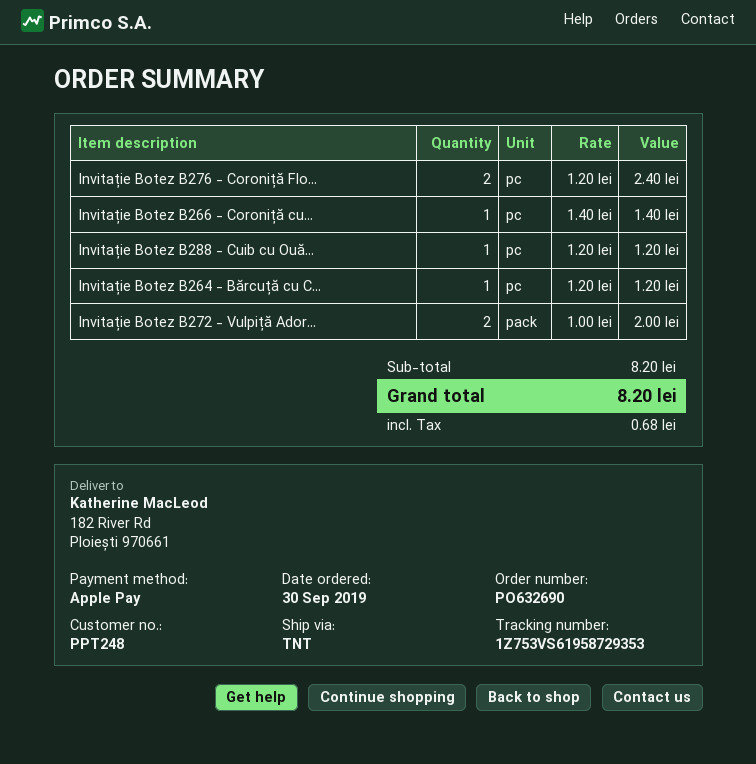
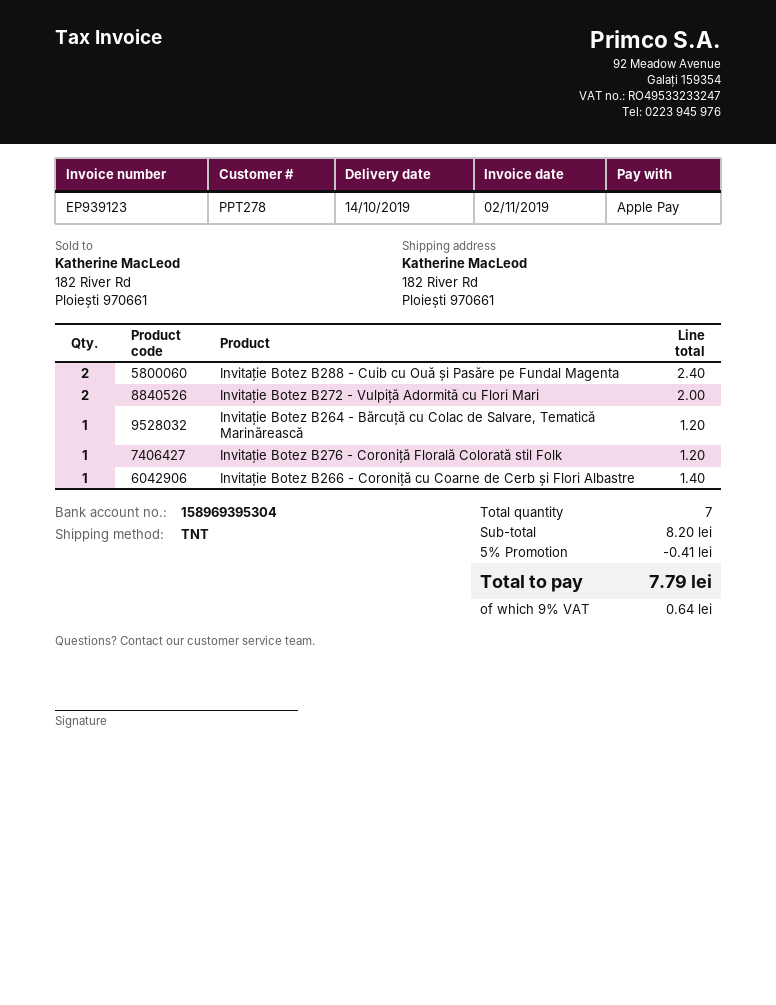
customer number: PPT248 -> PPT278
Invitație Botez B276 - Coroniță Flo...: 2 for 2.40 -> 1 for 1.20
Invitație Botez B288 - Cuib cu Ouă...: 1 for 1.20 -> 2 for 2.40
discount: none -> 5% = 0.41
tax: 0.68 -> 0.64
total: 8.20 -> 7.79

